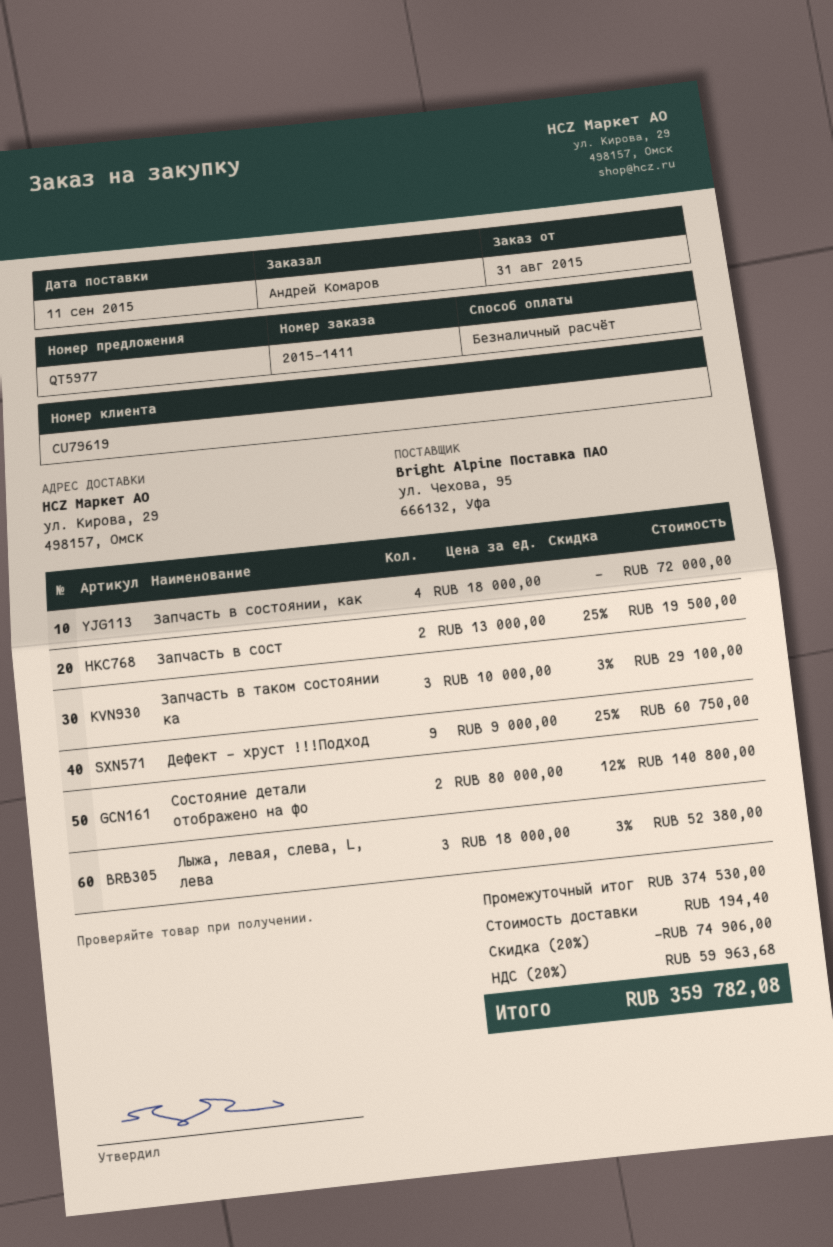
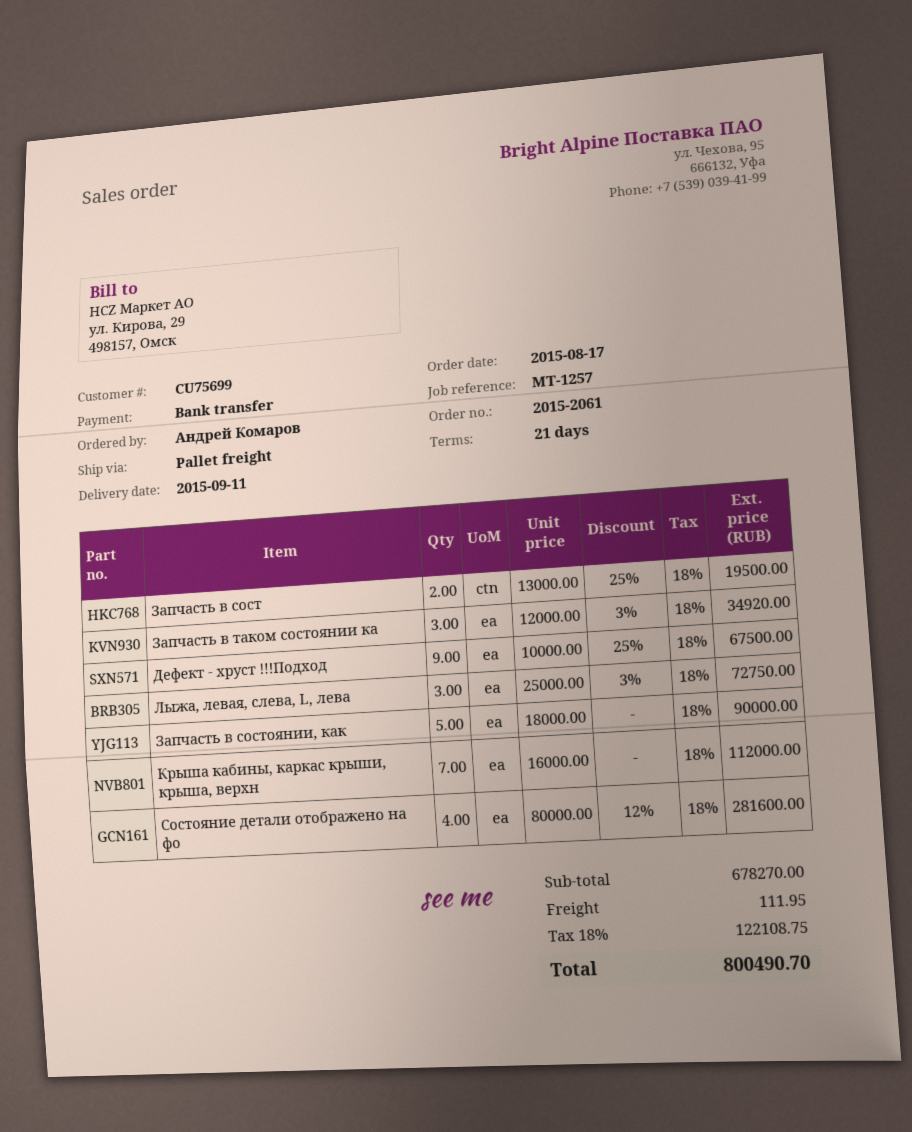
order number: 2015-1411 -> 2015-2061
order date: 2015-08-31 -> 2015-08-17
customer number: CU79619 -> CU75699
Запчасть в состоянии, как: 4 x 18000.00 = 72000.00 -> 5 x 18000.00 = 90000.00
Запчасть в таком состоянии ка: 3 x 10000.00 - 3% = 29100.00 -> 3 x 12000.00 - 3% = 34920.00
Дефект - хруст !!!Подход: 9 x 9000.00 - 25% = 60750.00 -> 9 x 10000.00 - 25% = 67500.00
Состояние детали отображено на фо: 2 x 80000.00 - 12% = 140800.00 -> 4 x 80000.00 - 12% = 281600.00
Лыжа, левая, слева, L, лева: 3 x 18000.00 - 3% = 52380.00 -> 3 x 25000.00 - 3% = 72750.00
Крыша кабины, каркас крыши, крыша, верхн: none -> 7 x 16000.00 = 112000.00
subtotal: 374530.00 -> 678270.00
discount: 20% = 74906.00 -> none
shipping: 194.40 -> 111.95
tax: 20% = 59963.68 -> 18% = 122108.75
total: 359782.08 -> 800490.70

